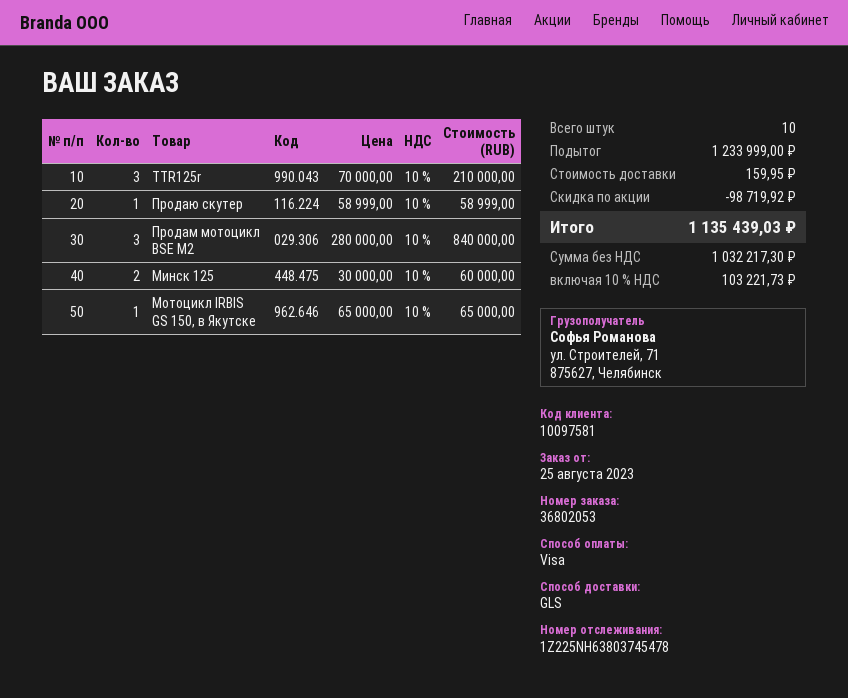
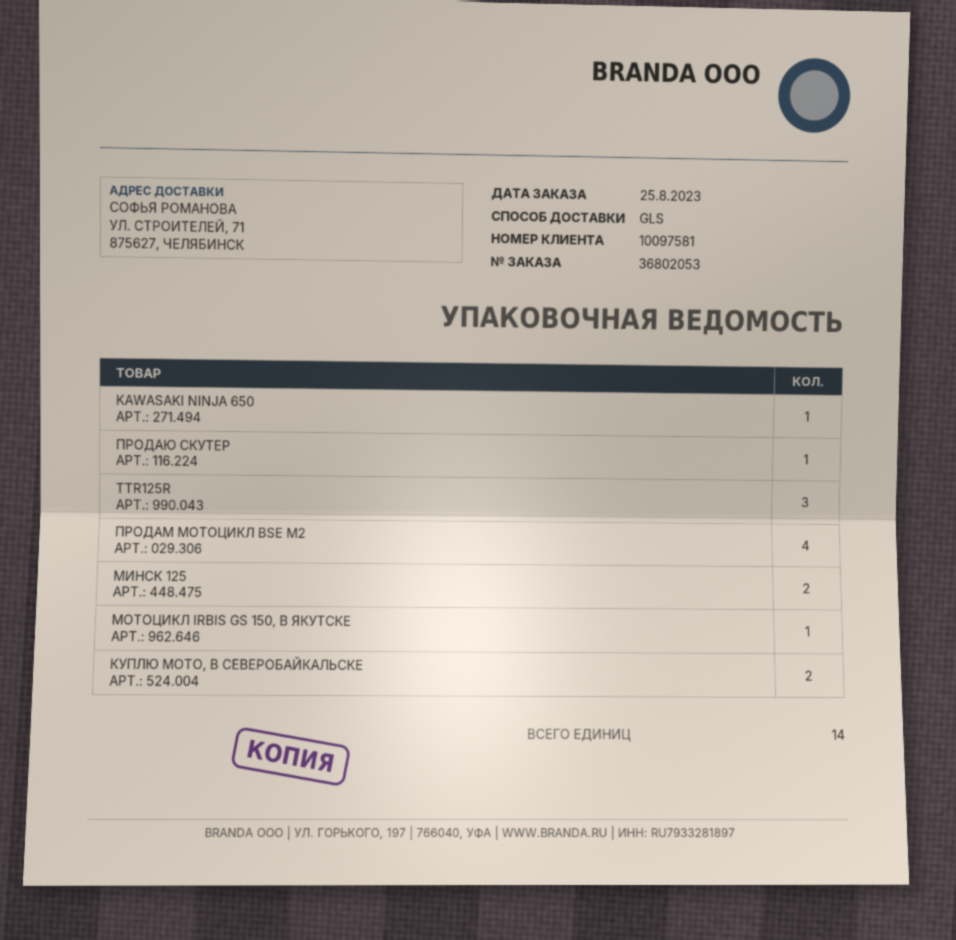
Продам мотоцикл BSE M2: 3 -> 4
KAWASAKI NINJA 650: none -> 1
КУПЛЮ МОТО, В СЕВЕРОБАЙКАЛЬСКЕ: none -> 2
total quantity: 10 -> 14

